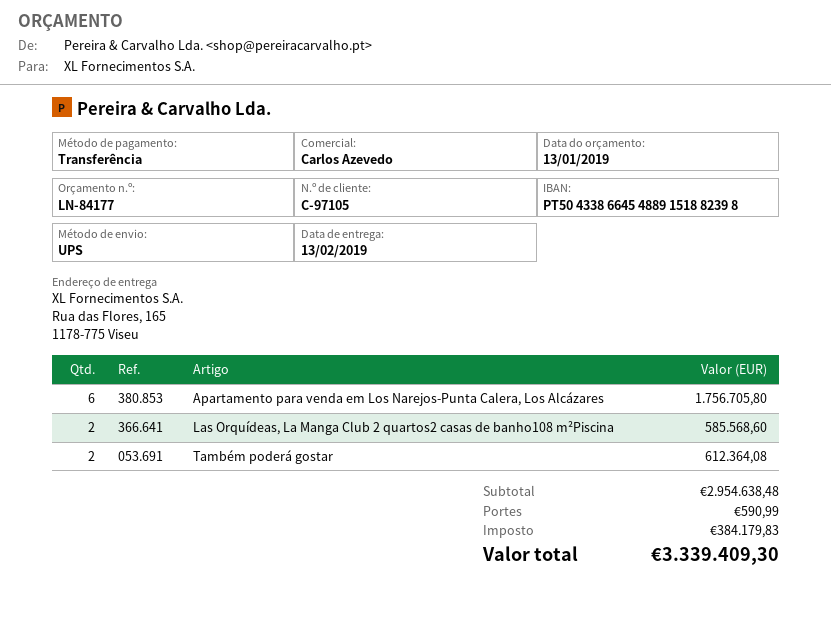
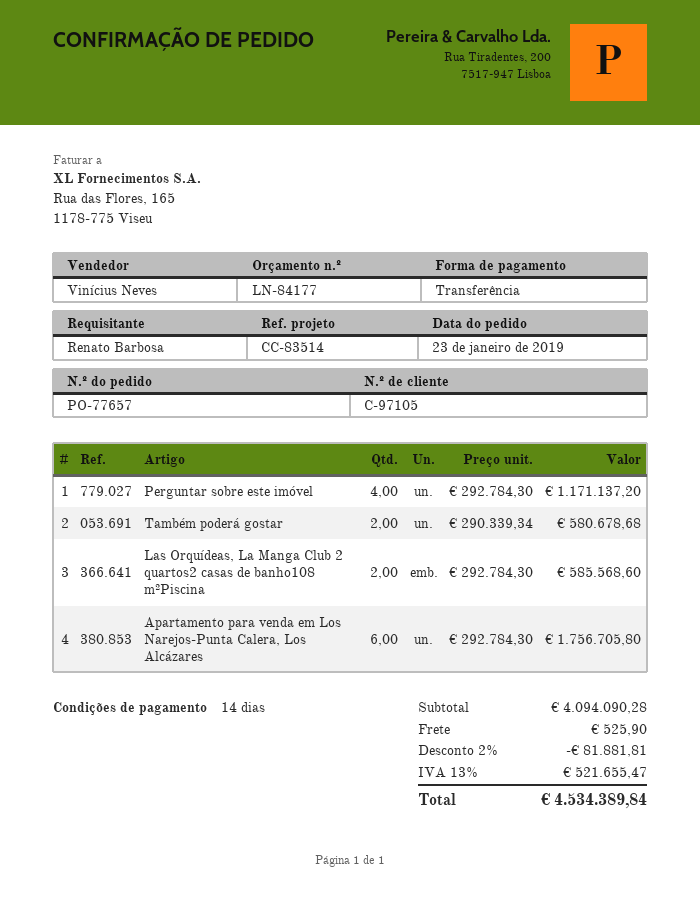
sales rep: Carlos Azevedo -> Vinícius Neves
Também poderá gostar: 2 for 612364.08 -> 2 for 580678.68
Perguntar sobre este imóvel: none -> 4 for 1171137.20
subtotal: 2954638.48 -> 4094090.28
discount: none -> 2% = 81881.81
shipping: 590.99 -> 525.90
tax: 384179.83 -> 521655.47
total: 3339409.30 -> 4534389.84

